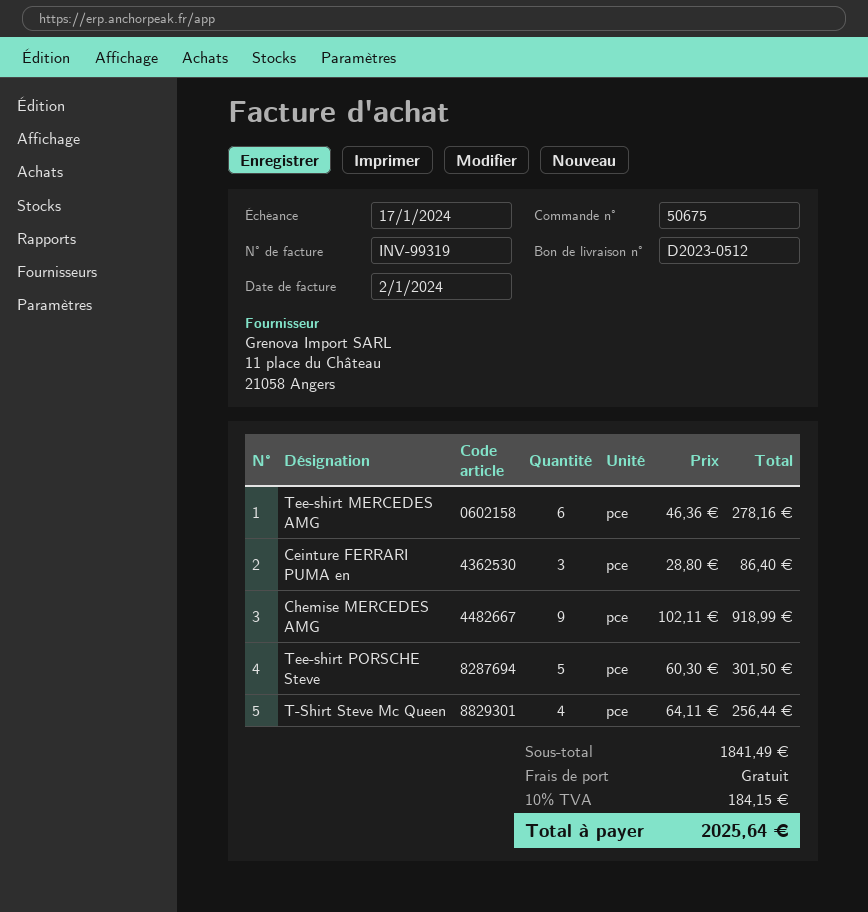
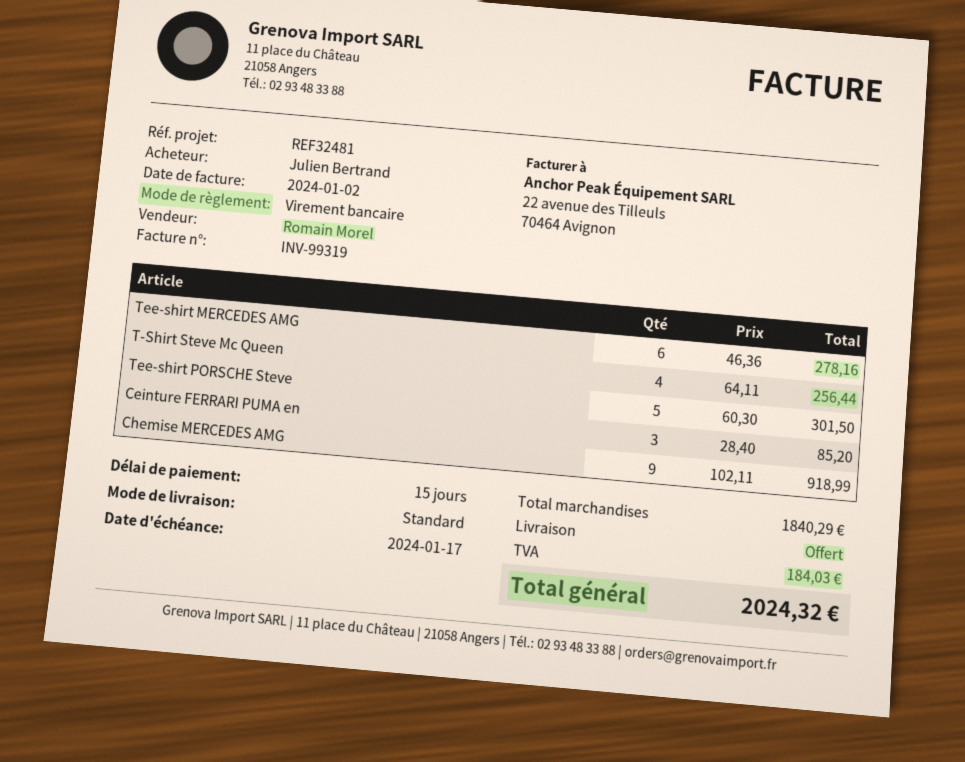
Ceinture FERRARI PUMA en: 3 x 28.80 = 86.40 -> 3 x 28.40 = 85.20
subtotal: 1841.49 -> 1840.29
tax: 184.15 -> 184.03
total: 2025.64 -> 2024.32

